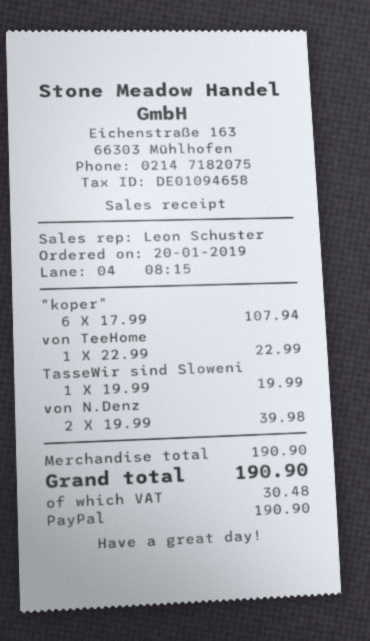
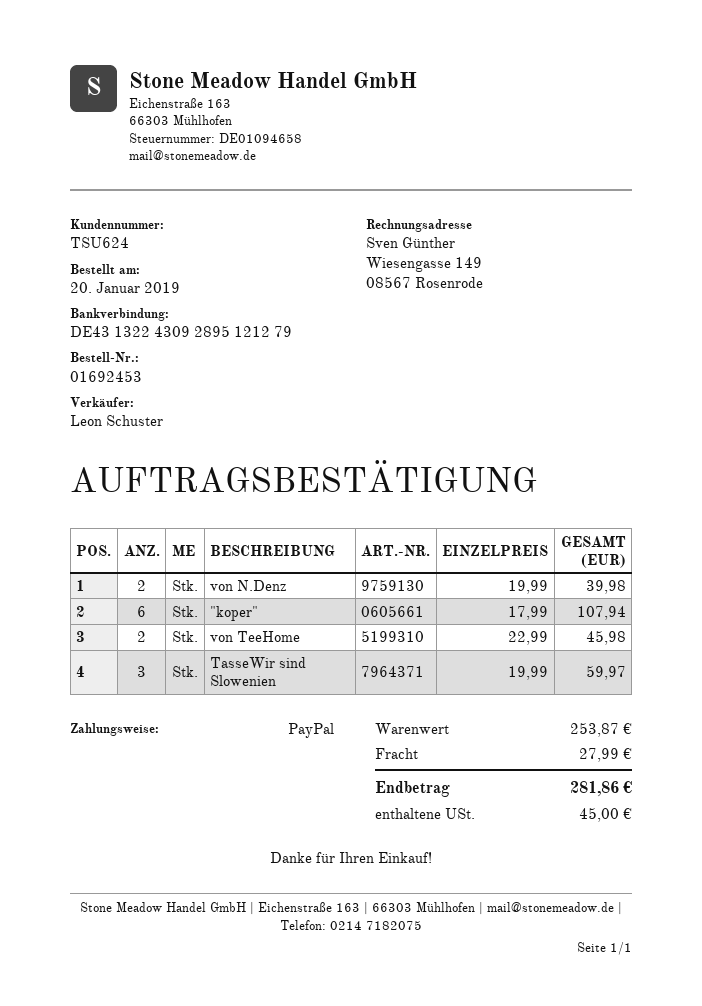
von TeeHome: 1 x 22.99 = 22.99 -> 2 x 22.99 = 45.98
TasseWir sind Sloweni: 1 x 19.99 = 19.99 -> 3 x 19.99 = 59.97
subtotal: 190.90 -> 253.87
shipping: none -> 27.99
tax: 30.48 -> 45.00
total: 190.90 -> 281.86

